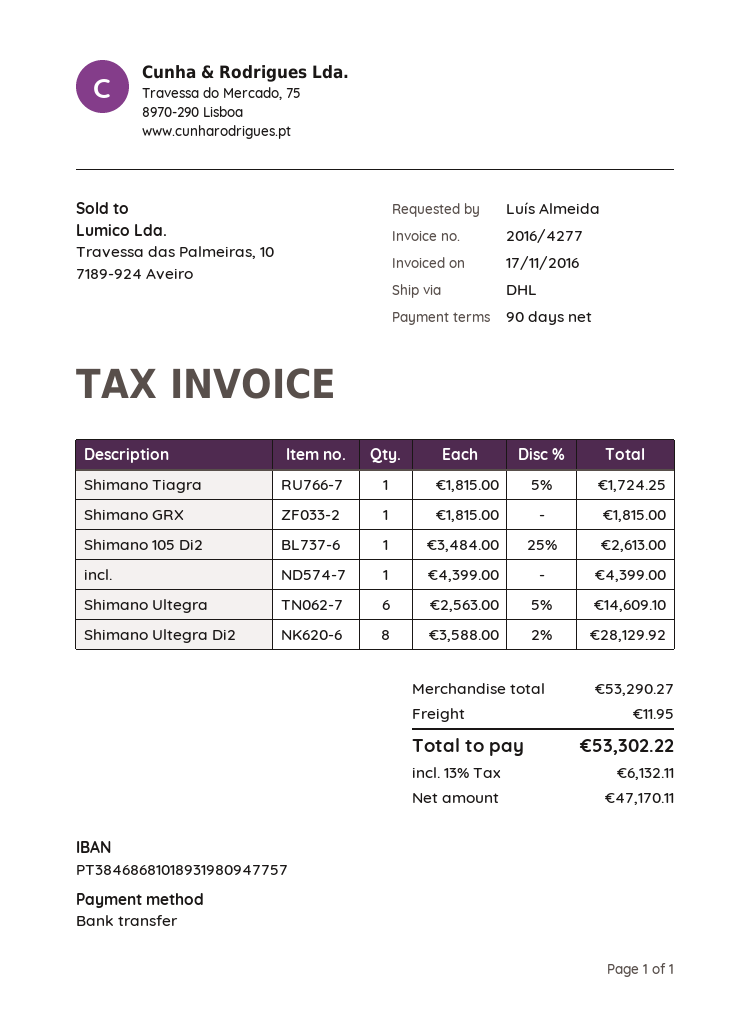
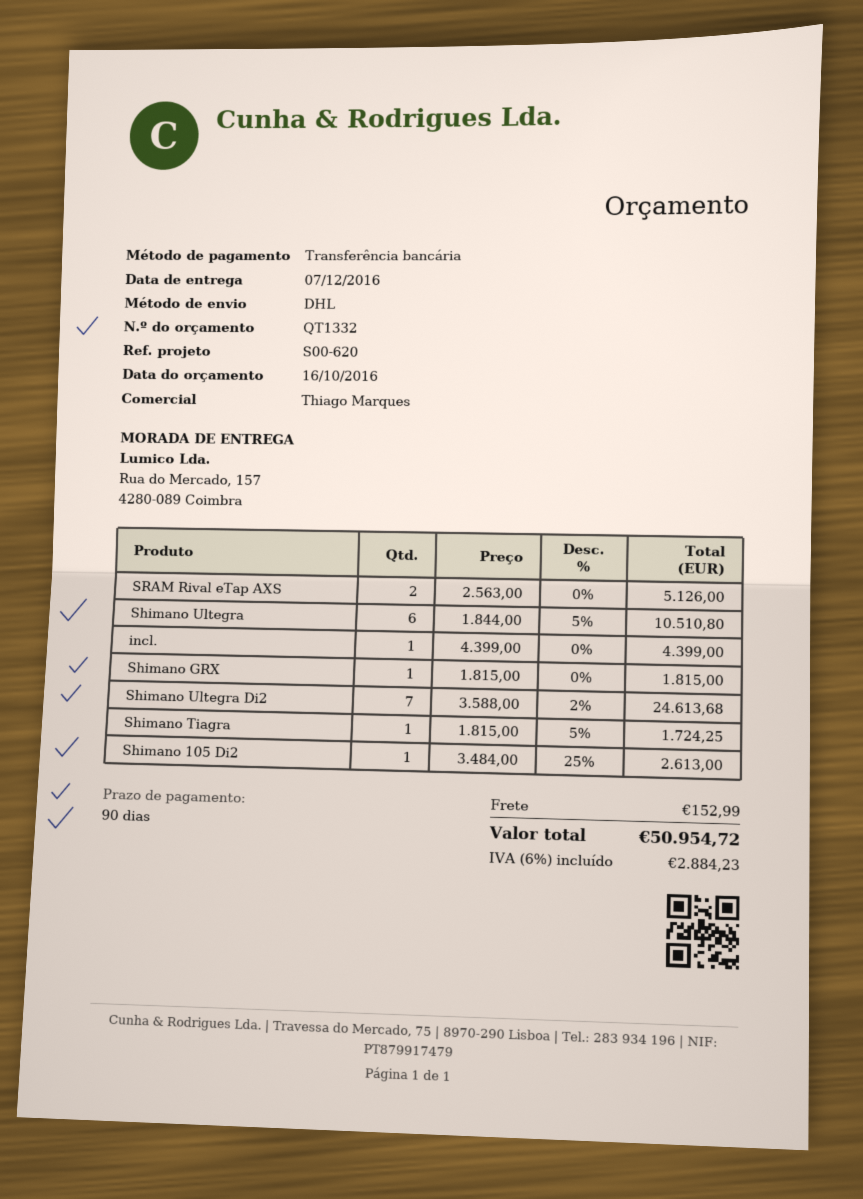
Shimano Ultegra: 6 x 2563.00 - 5% = 14609.10 -> 6 x 1844.00 - 5% = 10510.80
Shimano Ultegra Di2: 8 x 3588.00 - 2% = 28129.92 -> 7 x 3588.00 - 2% = 24613.68
SRAM Rival eTap AXS: none -> 2 x 2563.00 = 5126.00
shipping: 11.95 -> 152.99
tax: 13% = 6132.11 -> 6% = 2884.23
total: 53302.22 -> 50954.72

